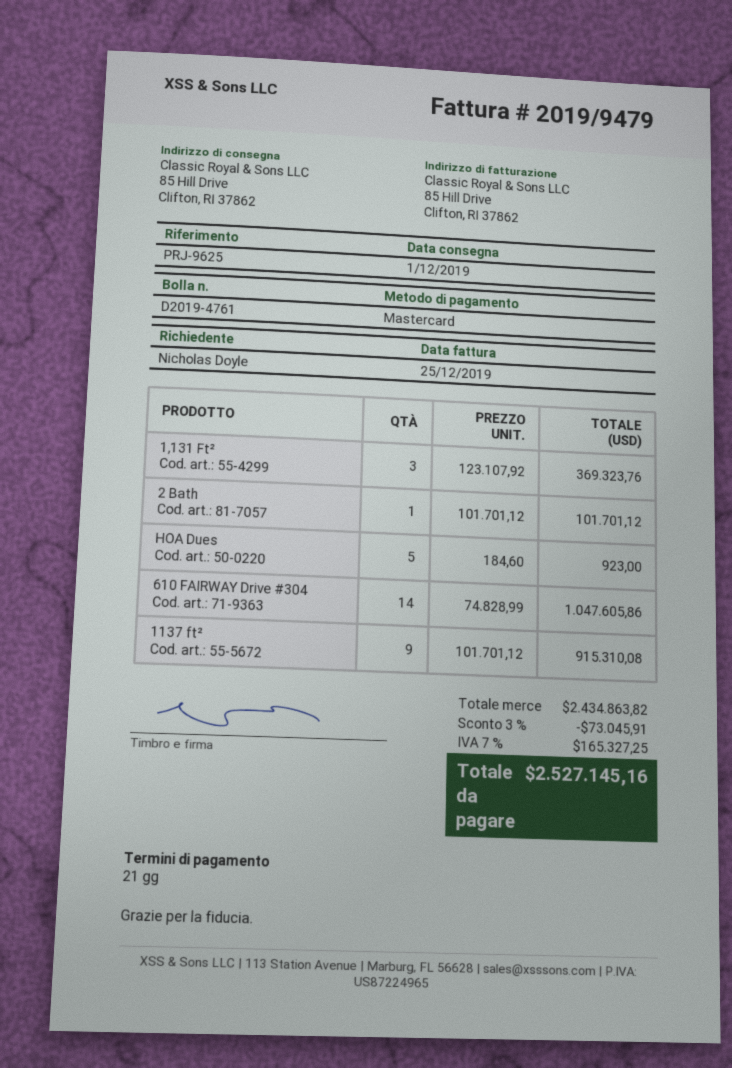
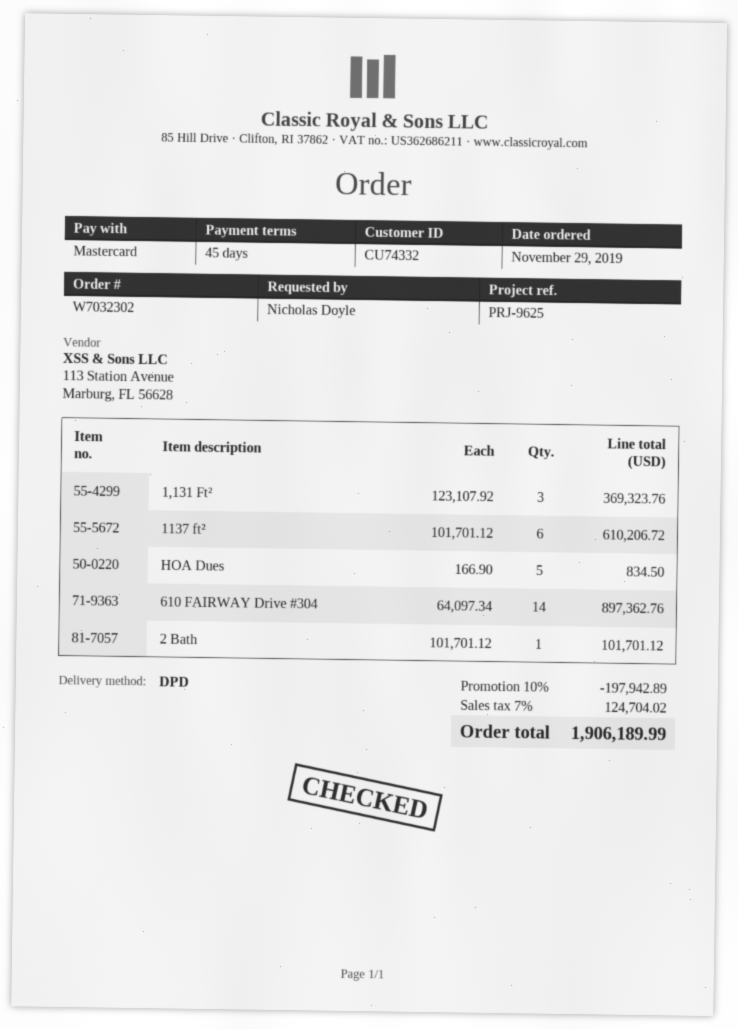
payment terms: 21 days -> 45 days
HOA Dues: 5 x 184.60 = 923.00 -> 5 x 166.90 = 834.50
610 FAIRWAY Drive #304: 14 x 74828.99 = 1047605.86 -> 14 x 64097.34 = 897362.76
1137 ft²: 9 x 101701.12 = 915310.08 -> 6 x 101701.12 = 610206.72
discount: 3% = 73045.91 -> 10% = 197942.89
tax: 7% = 165327.25 -> 7% = 124704.02
total: 2527145.16 -> 1906189.99

